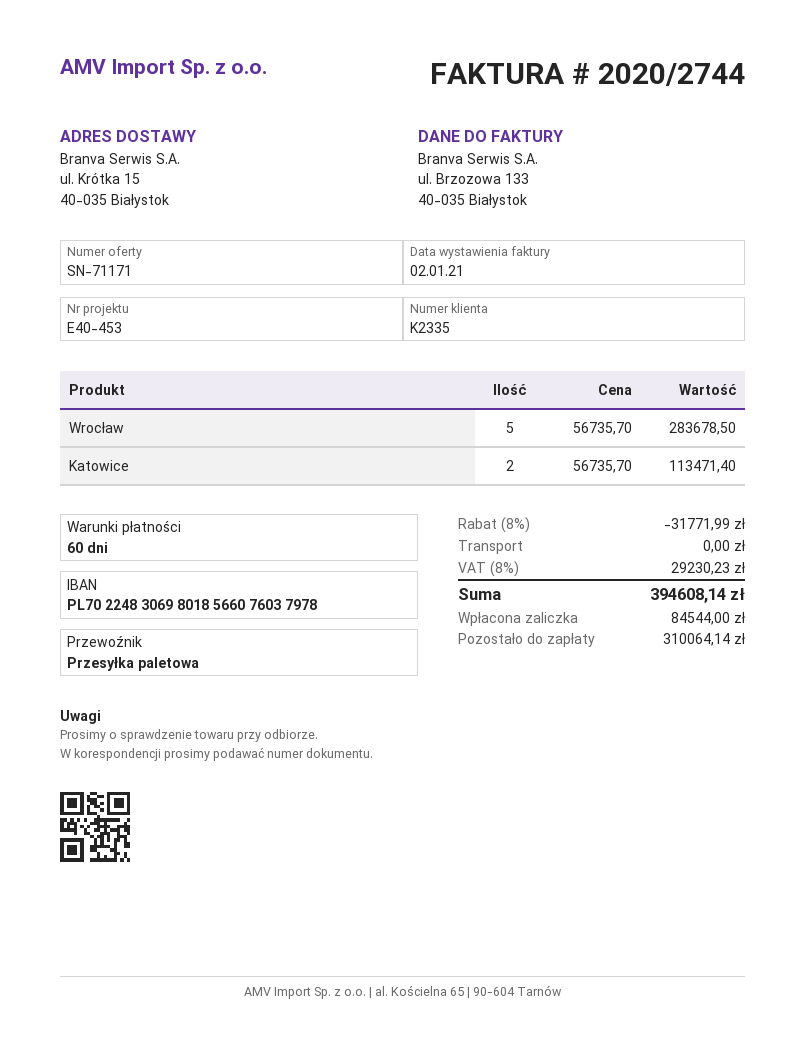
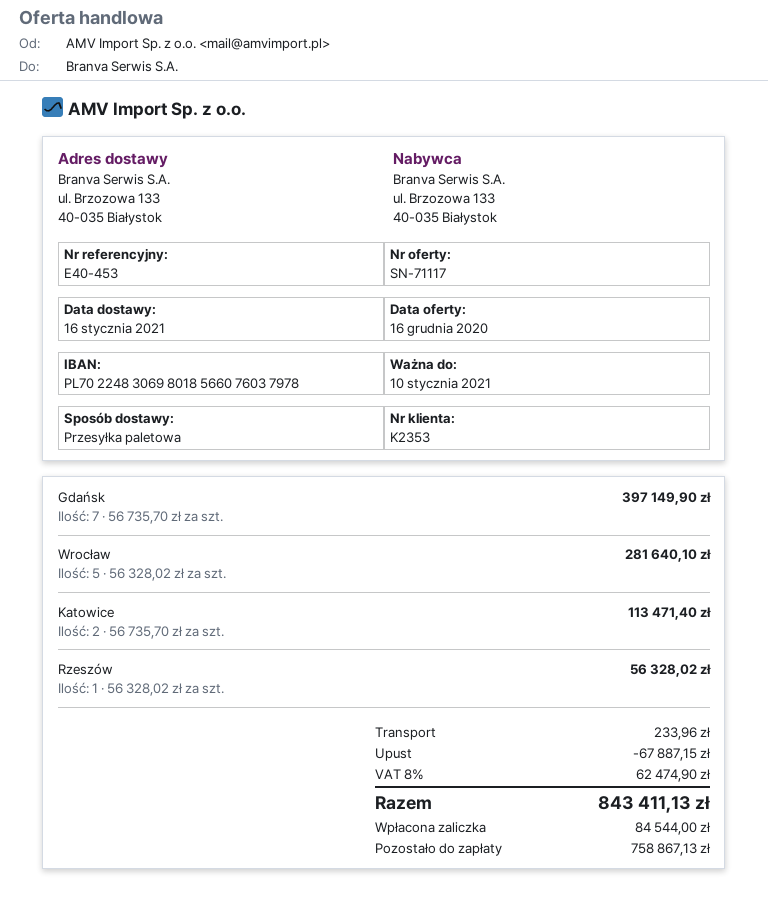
quote number: SN-71171 -> SN-71117
customer number: K2335 -> K2353
ship to: ul. Krótka 15, 40-035 Białystok -> ul. Brzozowa 133, 40-035 Białystok
Wrocław: 5 x 56735.70 = 283678.50 -> 5 x 56328.02 = 281640.10
Gdańsk: none -> 7 x 56735.70 = 397149.90
Rzeszów: none -> 1 x 56328.02 = 56328.02
discount: 31771.99 -> 67887.15
shipping: 0.00 -> 233.96
tax: 8% = 29230.23 -> 8% = 62474.90
total: 394608.14 -> 843411.13
balance: 310064.14 -> 758867.13

